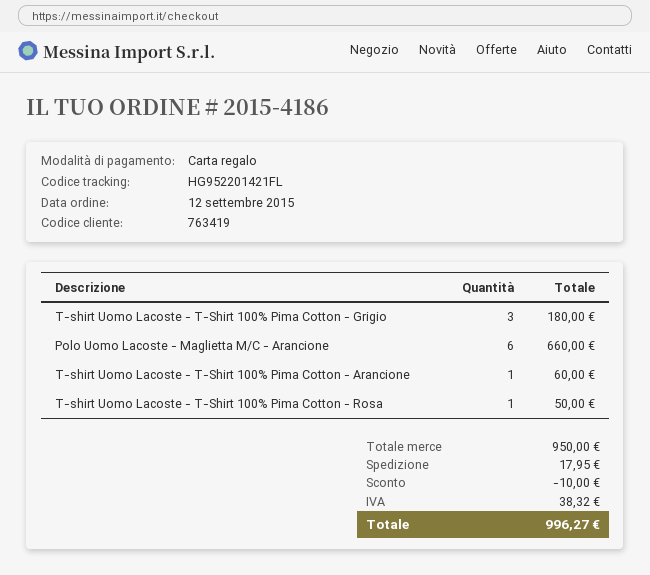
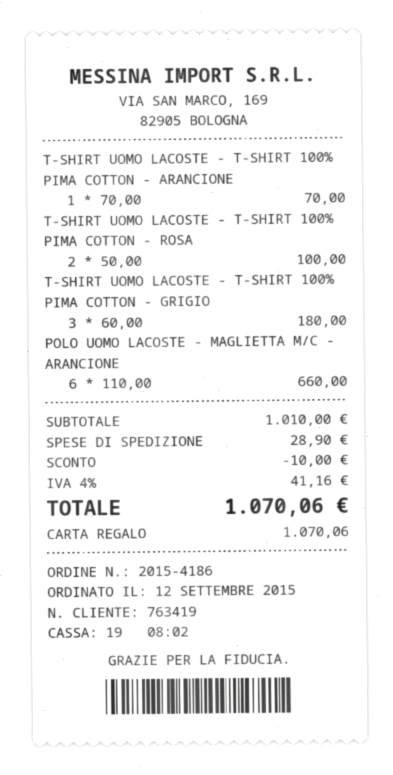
T-shirt Uomo Lacoste - T-Shirt 100% Pima Cotton - Arancione: 1 for 60.00 -> 1 for 70.00
T-shirt Uomo Lacoste - T-Shirt 100% Pima Cotton - Rosa: 1 for 50.00 -> 2 for 100.00
subtotal: 950.00 -> 1010.00
shipping: 17.95 -> 28.90
tax: 38.32 -> 41.16
total: 996.27 -> 1070.06

